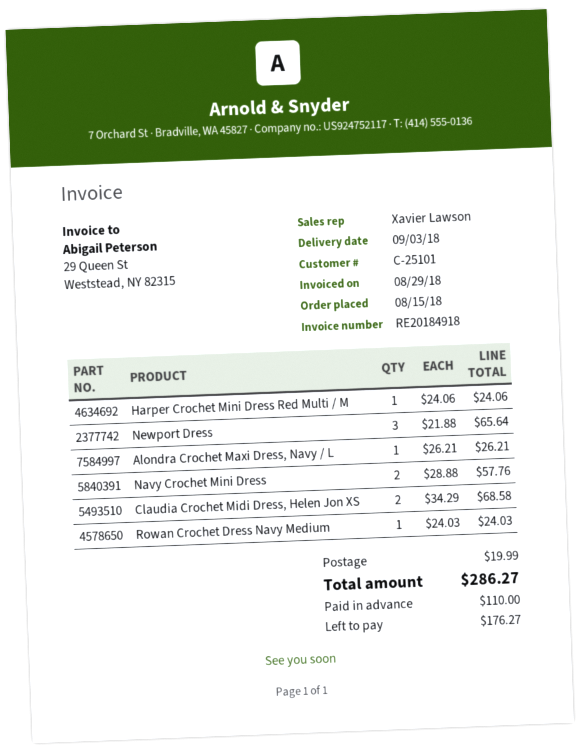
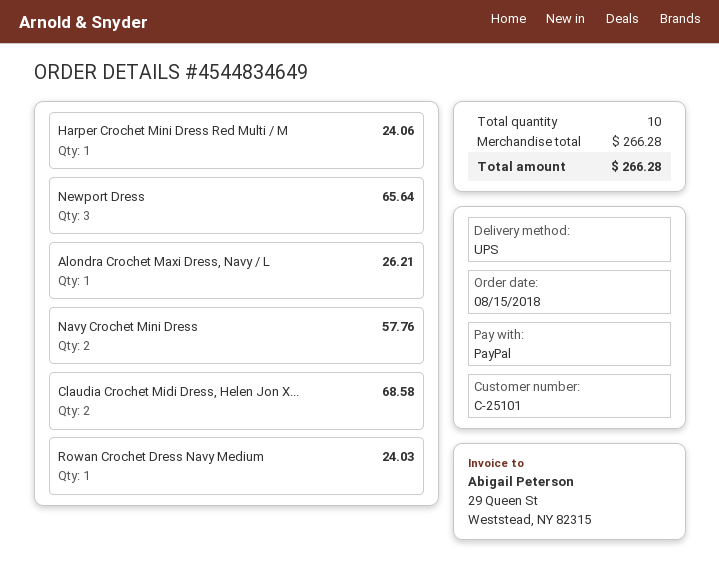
shipping: 19.99 -> none
total: 286.27 -> 266.28

